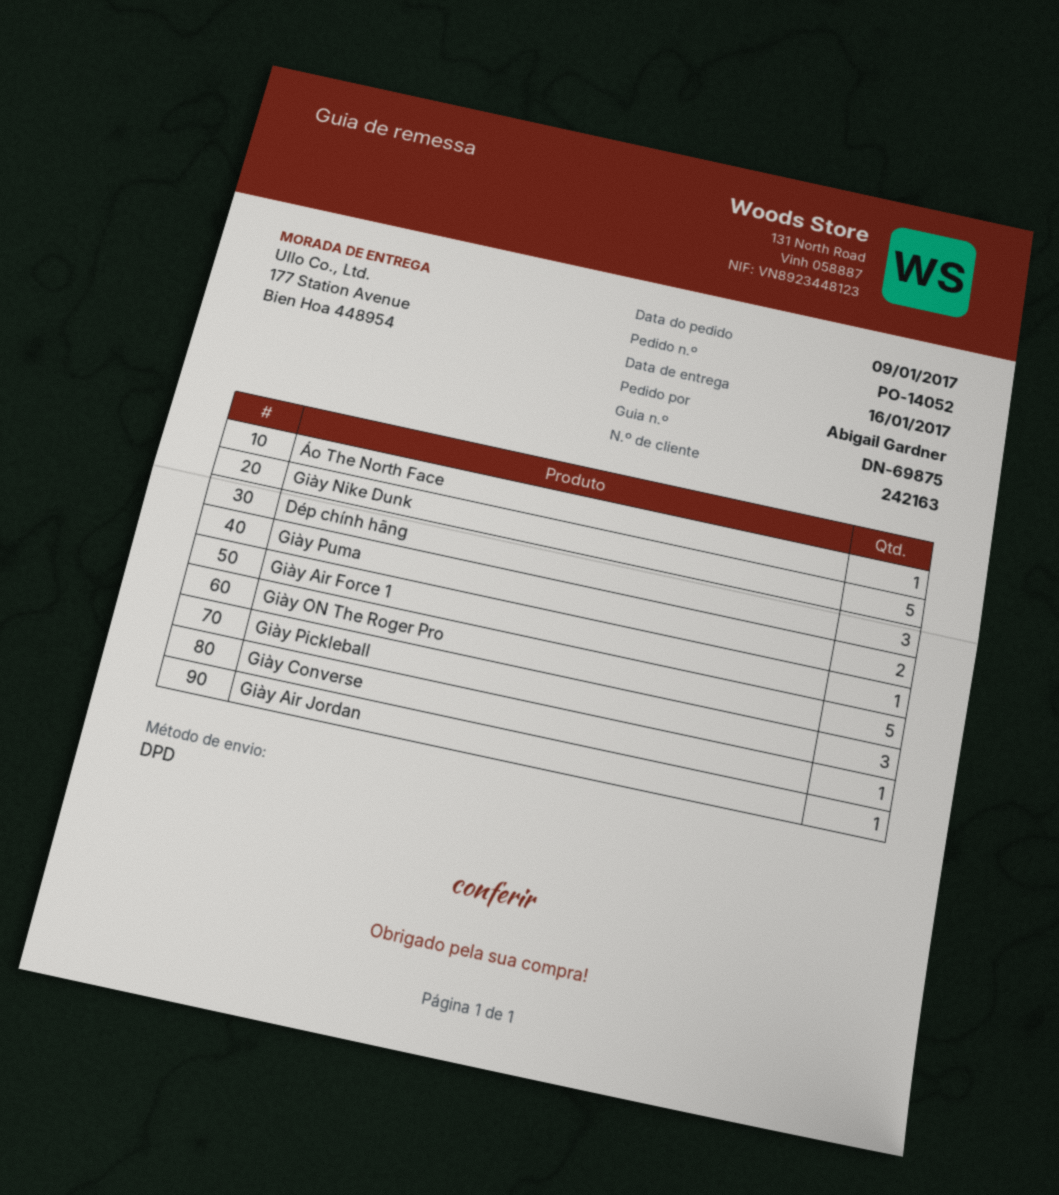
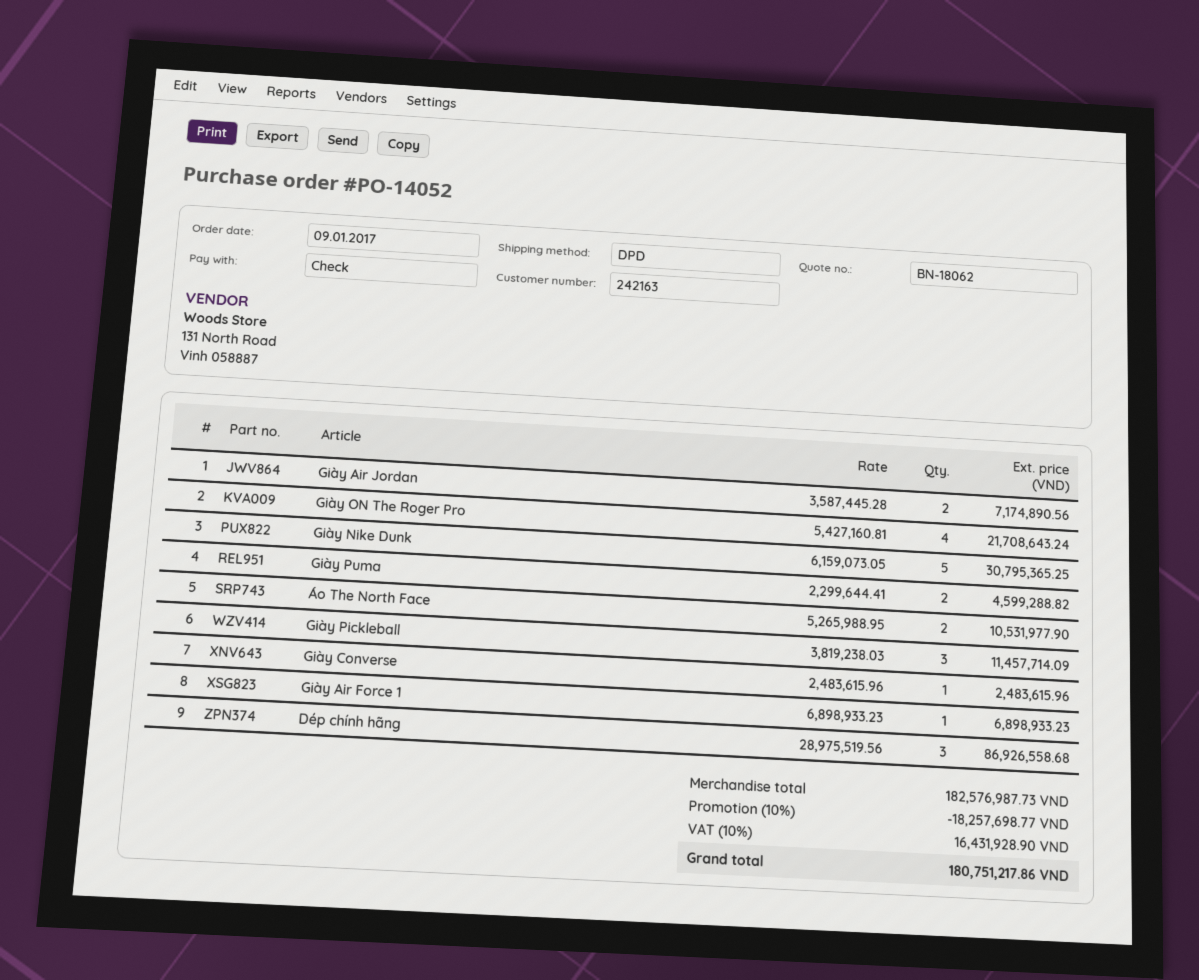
Áo The North Face: 1 -> 2
Giày ON The Roger Pro: 5 -> 4
Giày Air Jordan: 1 -> 2

